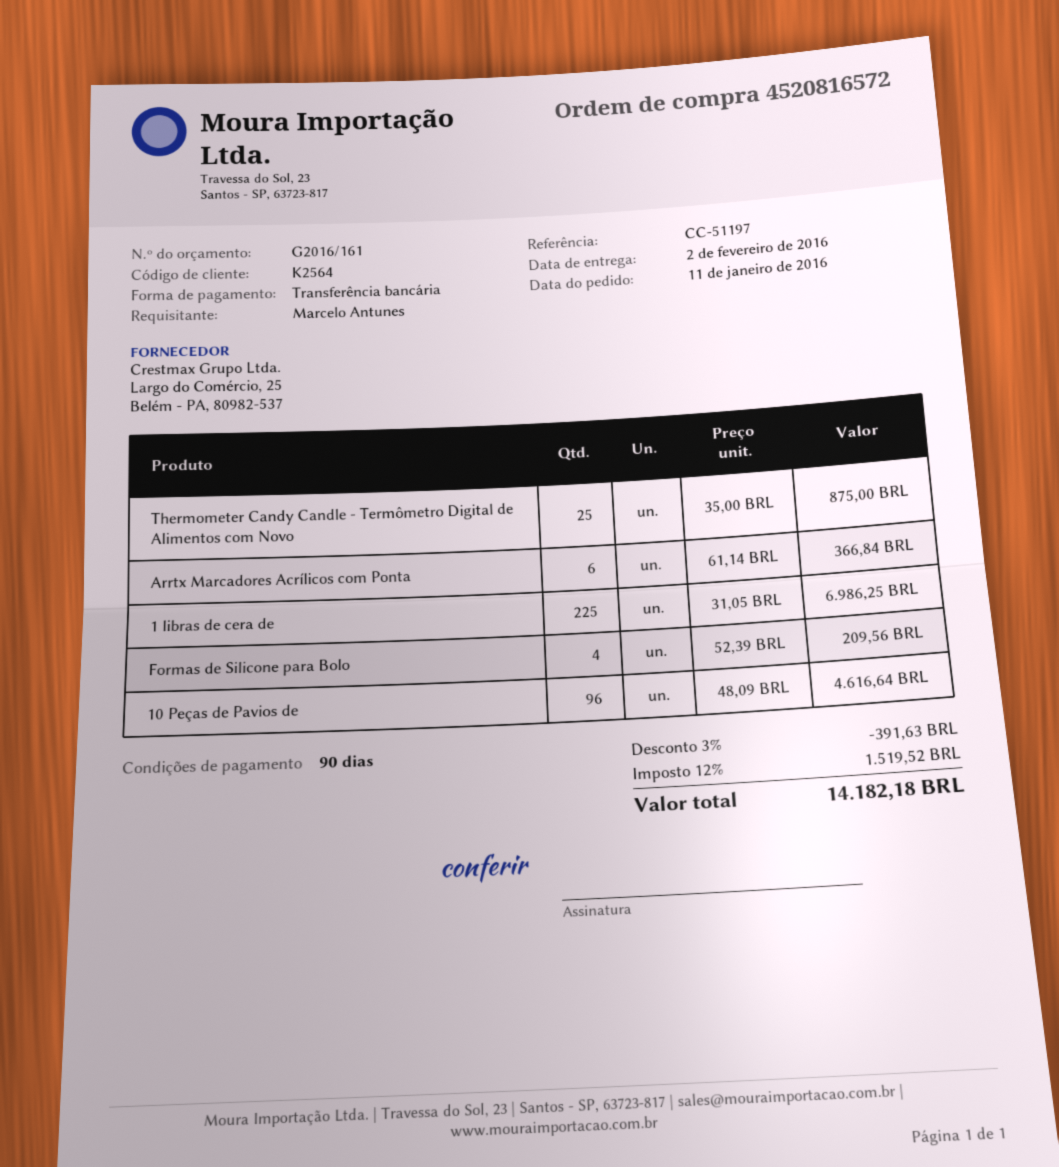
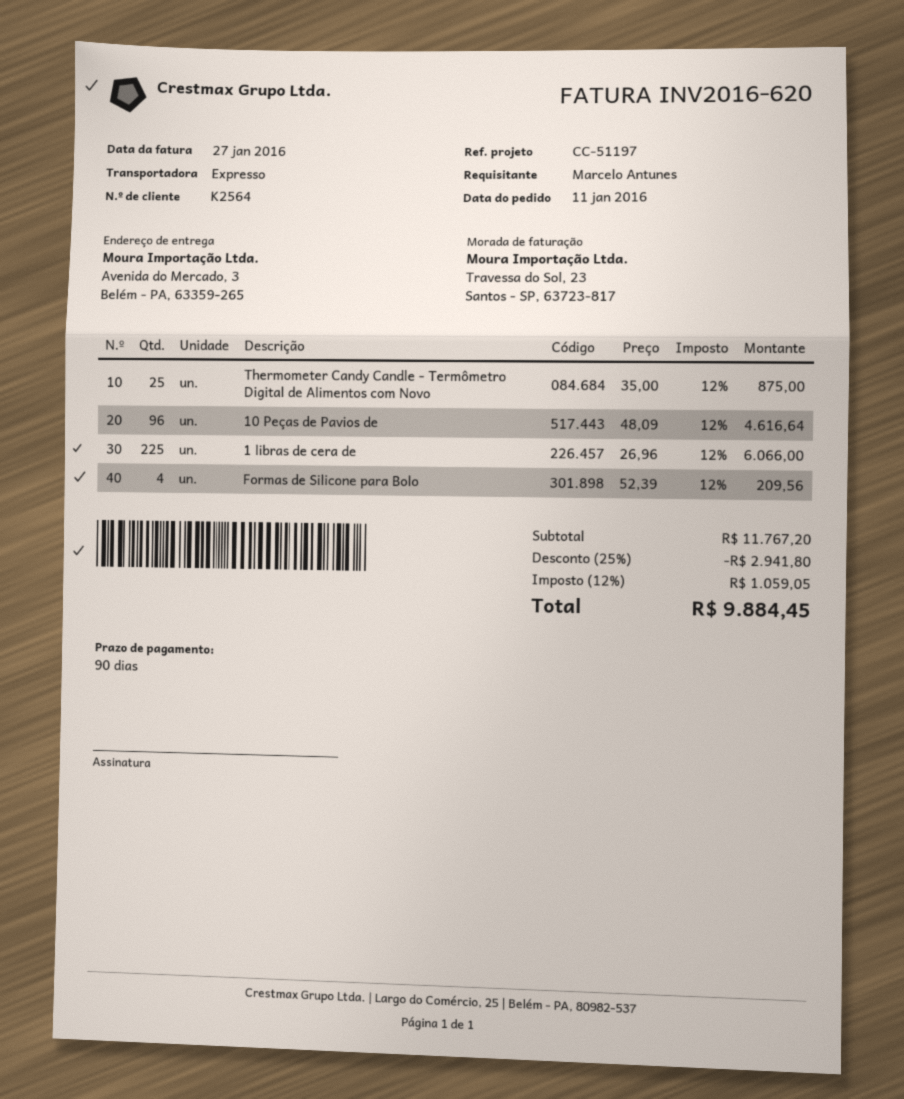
Arrtx Marcadores Acrílicos com Ponta: 6 x 61.14 = 366.84 -> none
1 libras de cera de: 225 x 31.05 = 6986.25 -> 225 x 26.96 = 6066.00
discount: 3% = 391.63 -> 25% = 2941.80
tax: 12% = 1519.52 -> 12% = 1059.05
total: 14182.18 -> 9884.45

